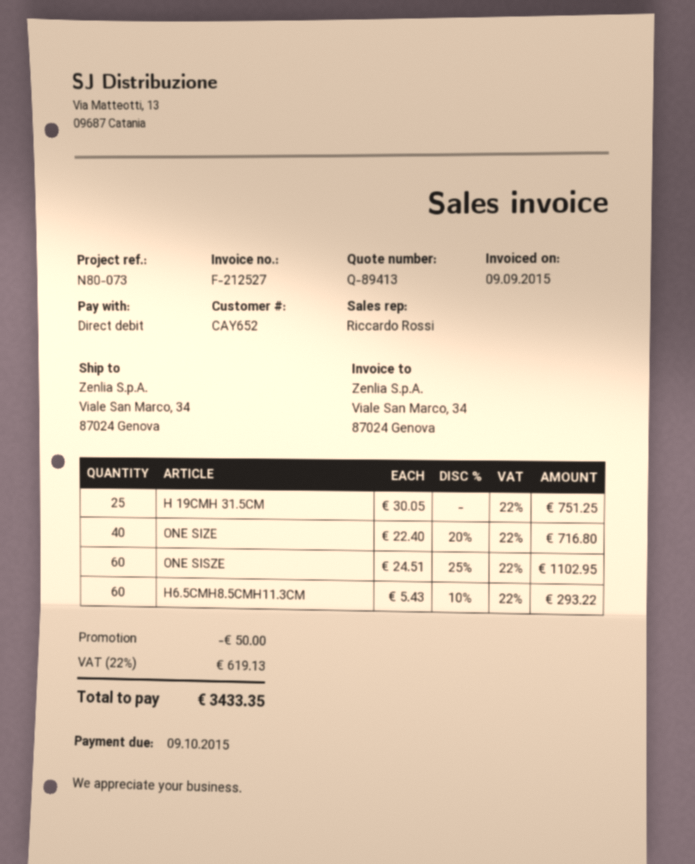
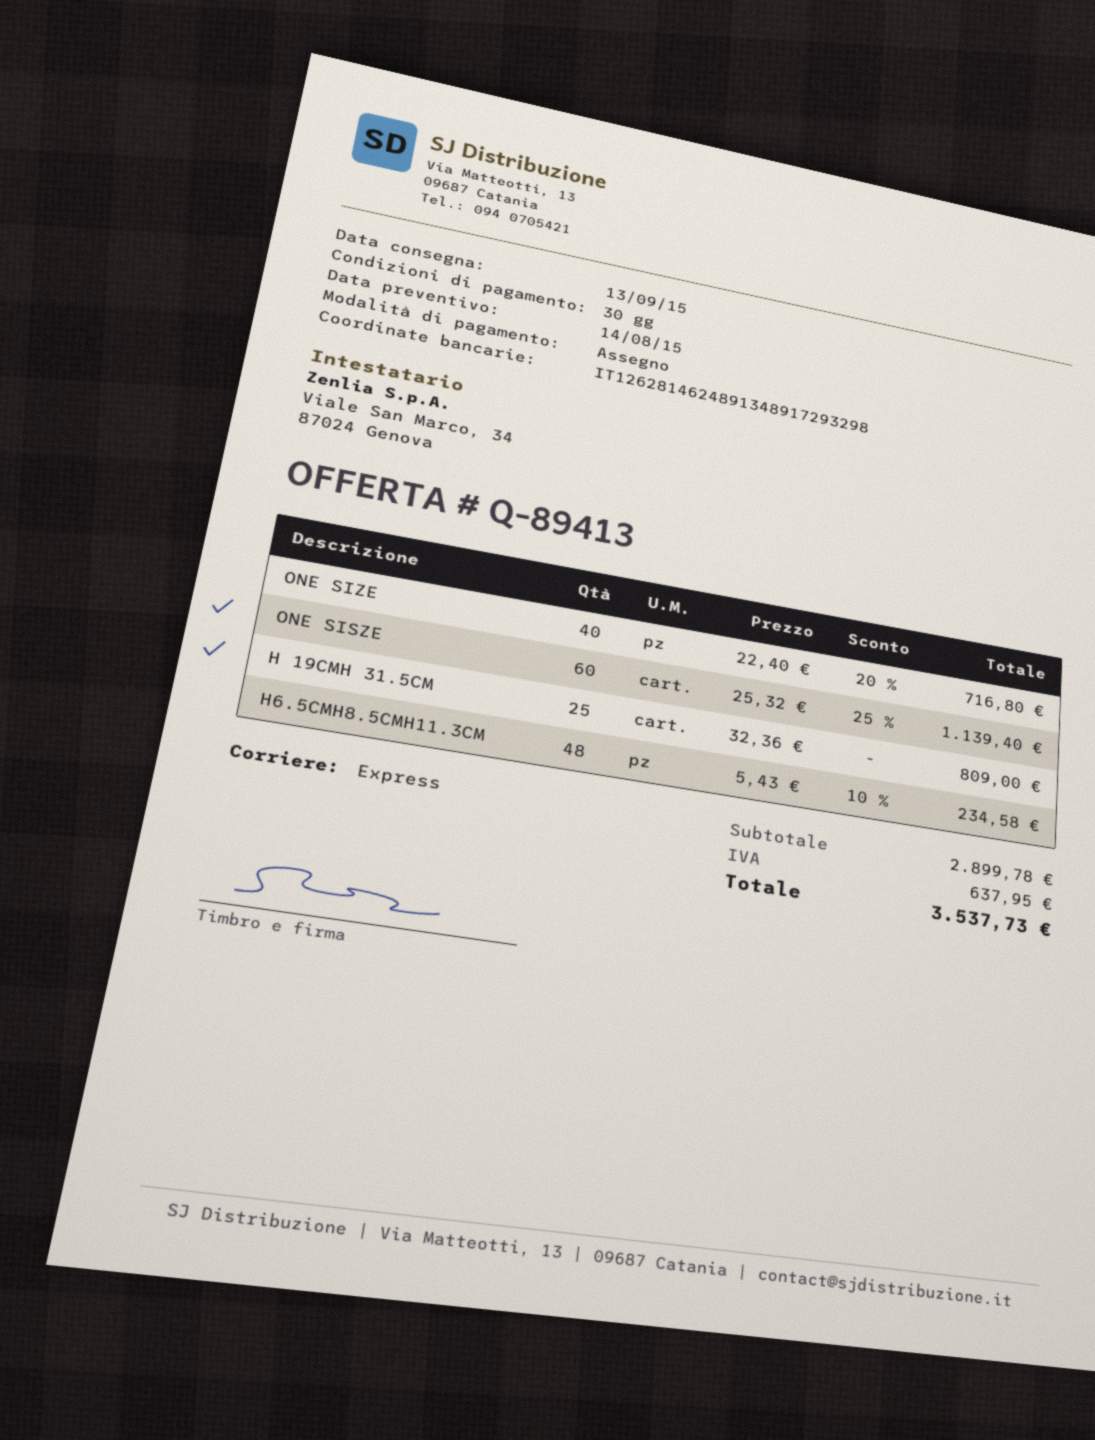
payment method: direct debit -> cheque
H 19CMH 31.5CM: 25 x 30.05 = 751.25 -> 25 x 32.36 = 809.00
ONE SISZE: 60 x 24.51 - 25% = 1102.95 -> 60 x 25.32 - 25% = 1139.40
H6.5CMH8.5CMH11.3CM: 60 x 5.43 - 10% = 293.22 -> 48 x 5.43 - 10% = 234.58
discount: 50.00 -> none
tax: 619.13 -> 637.95
total: 3433.35 -> 3537.73

